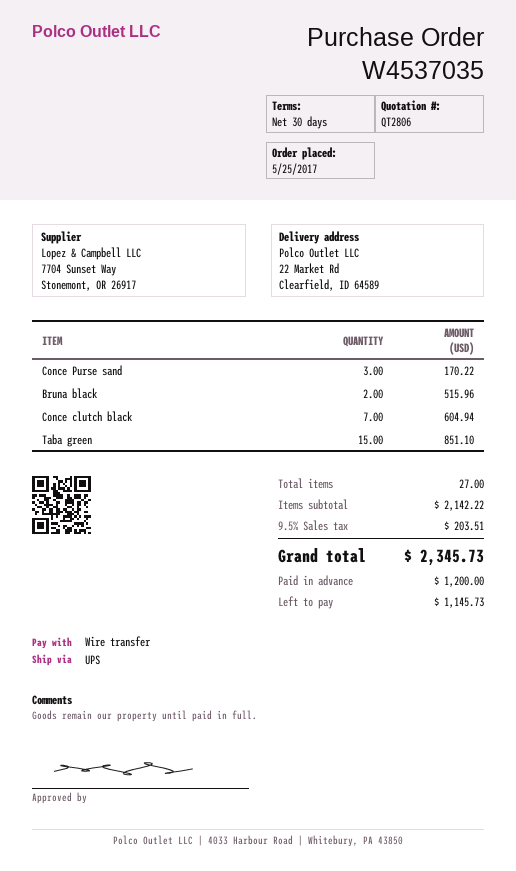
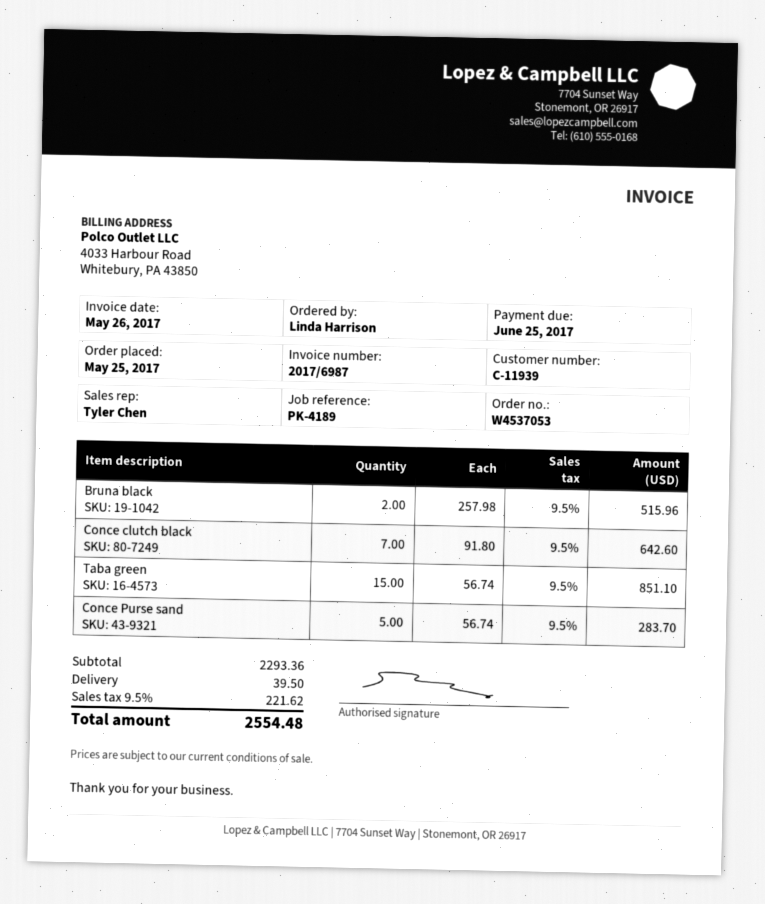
order number: W4537035 -> W4537053
Conce Purse sand: 3 for 170.22 -> 5 for 283.70
Conce clutch black: 7 for 604.94 -> 7 for 642.60
subtotal: 2142.22 -> 2293.36
shipping: none -> 39.50
tax: 9.5% = 203.51 -> 9.5% = 221.62
total: 2345.73 -> 2554.48

